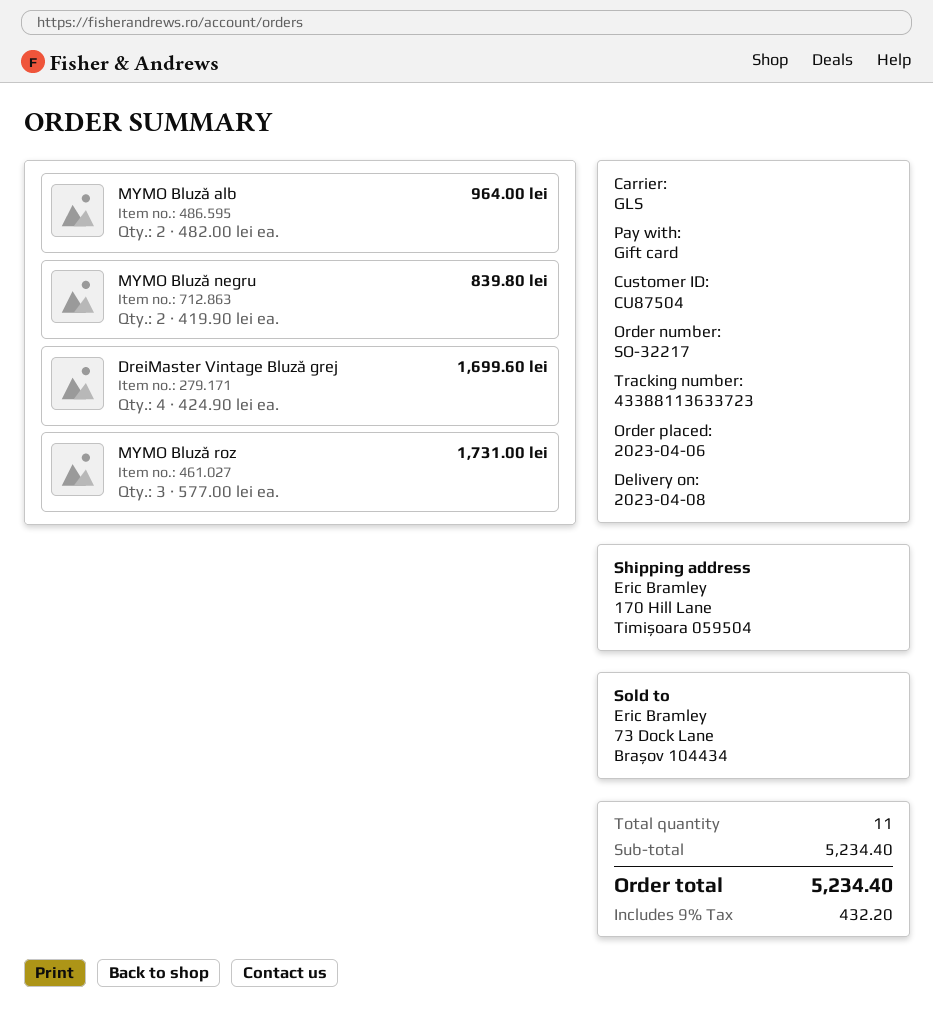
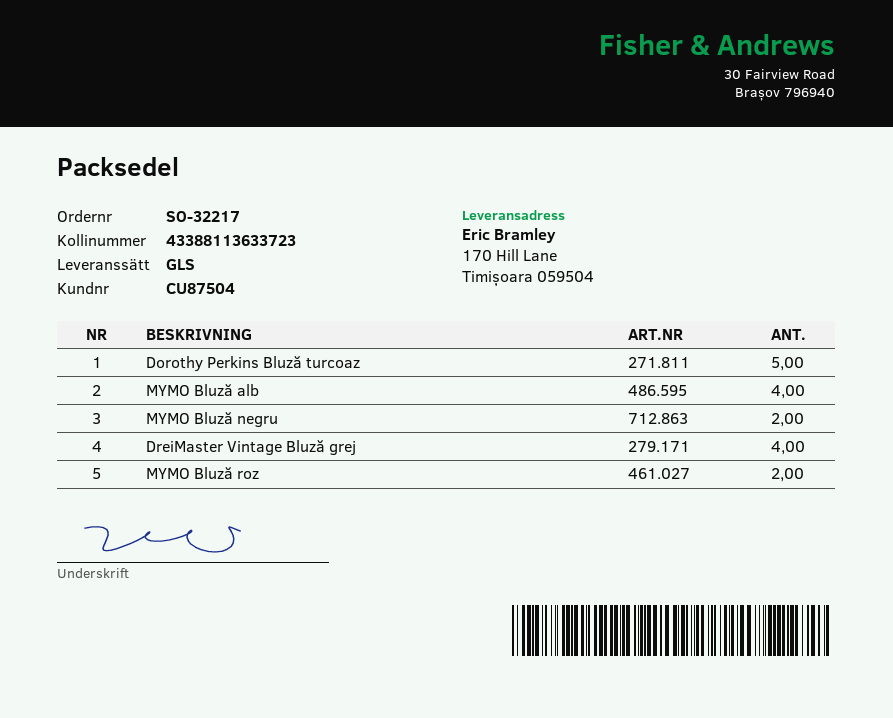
MYMO Bluză alb: 2 -> 4
MYMO Bluză roz: 3 -> 2
Dorothy Perkins Bluză turcoaz: none -> 5

